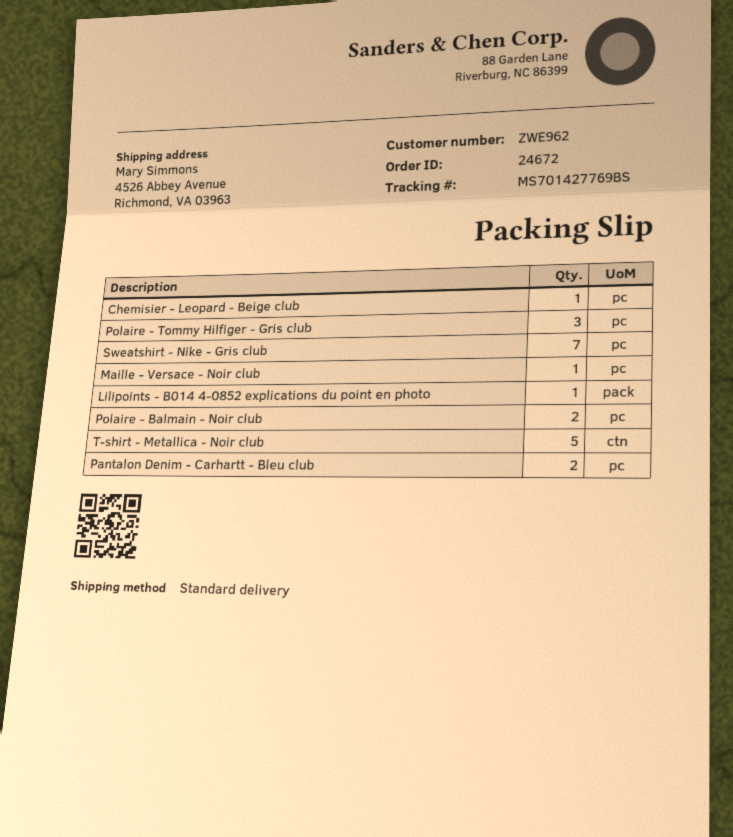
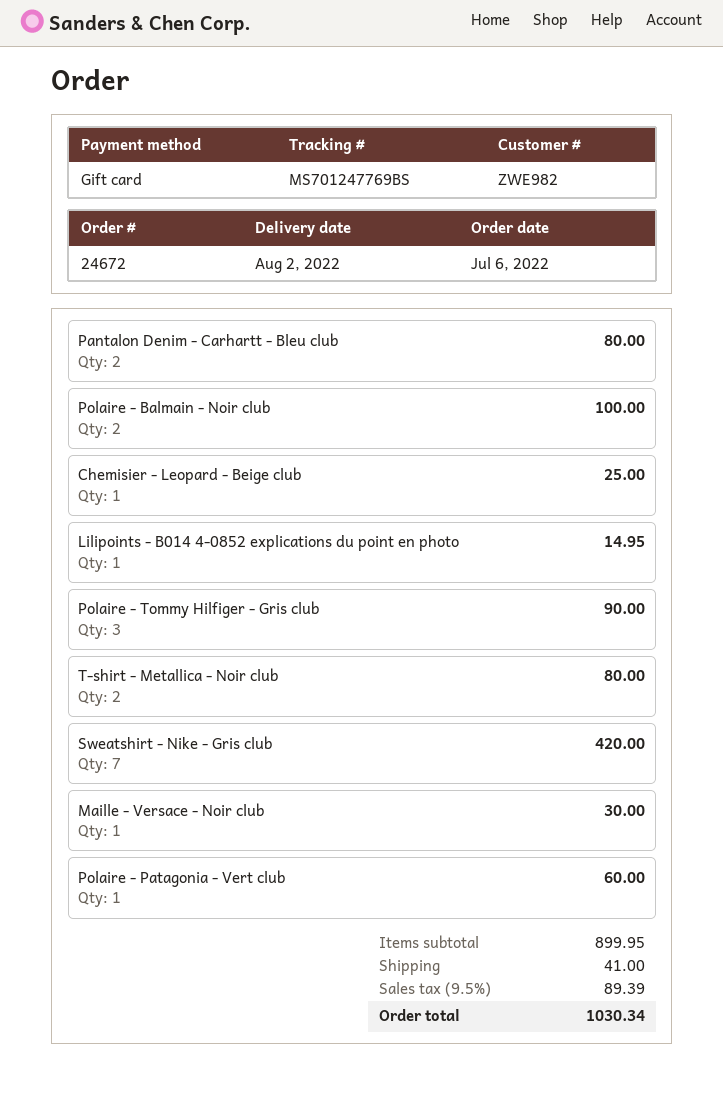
customer number: ZWE962 -> ZWE982
tracking number: MS701427769BS -> MS701247769BS
T-shirt - Metallica - Noir club: 5 -> 2
Polaire - Patagonia - Vert club: none -> 1

